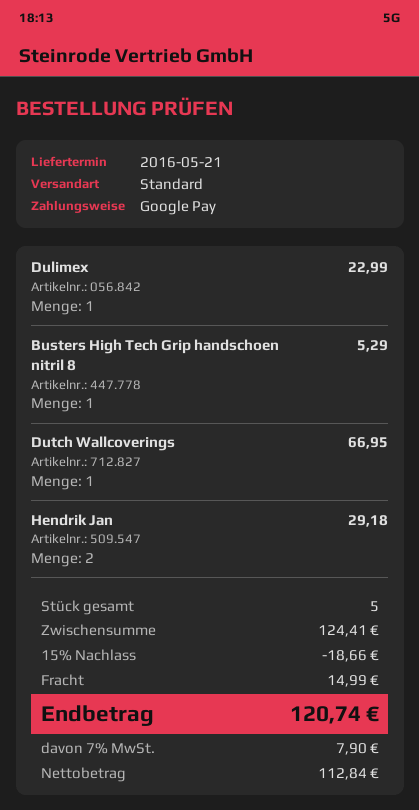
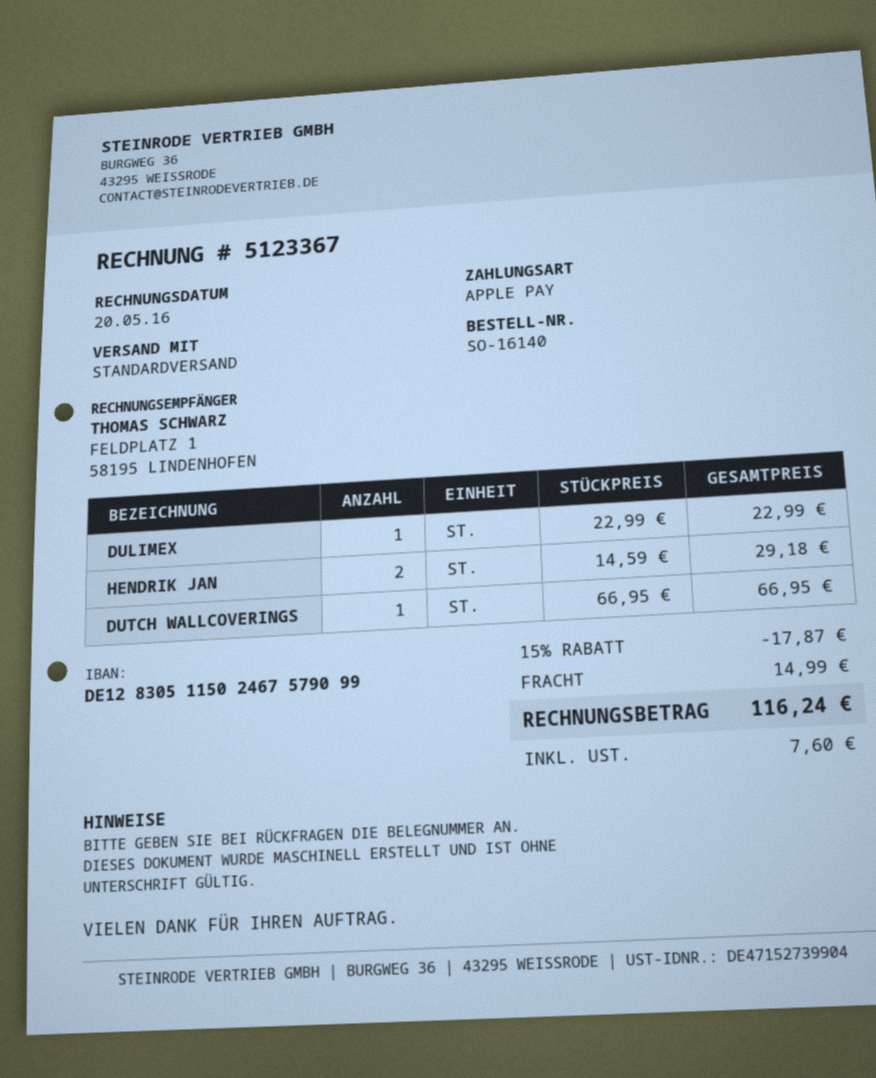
payment method: Google Pay -> Apple Pay
Busters High Tech Grip handschoen nitril 8: 1 for 5.29 -> none
discount: 15% = 18.66 -> 15% = 17.87
tax: 7.90 -> 7.60
total: 120.74 -> 116.24

